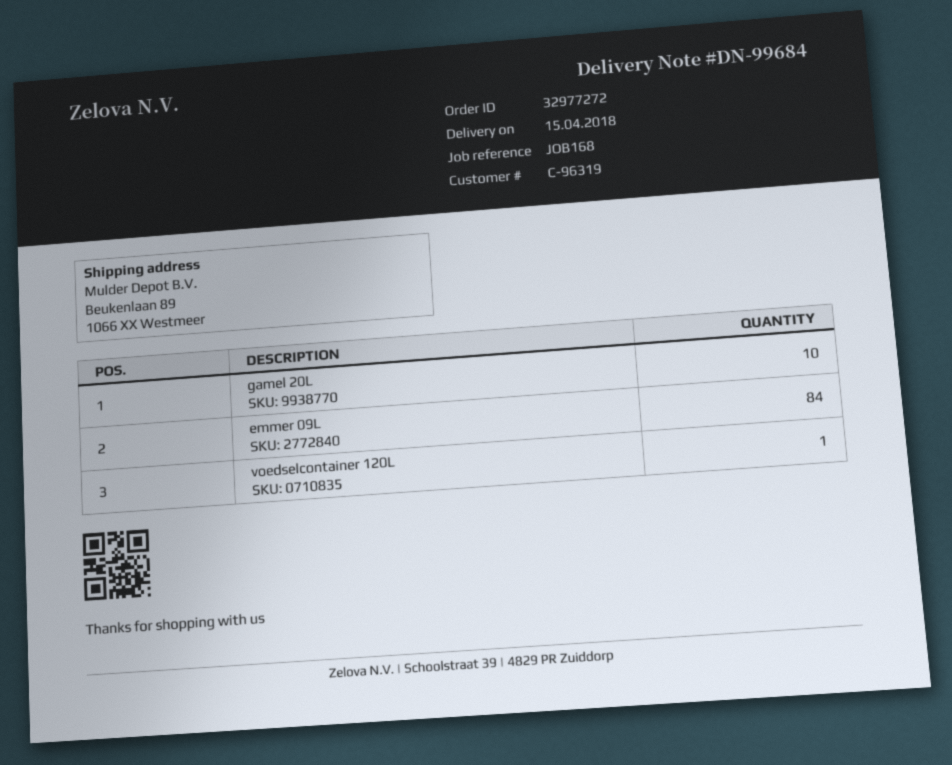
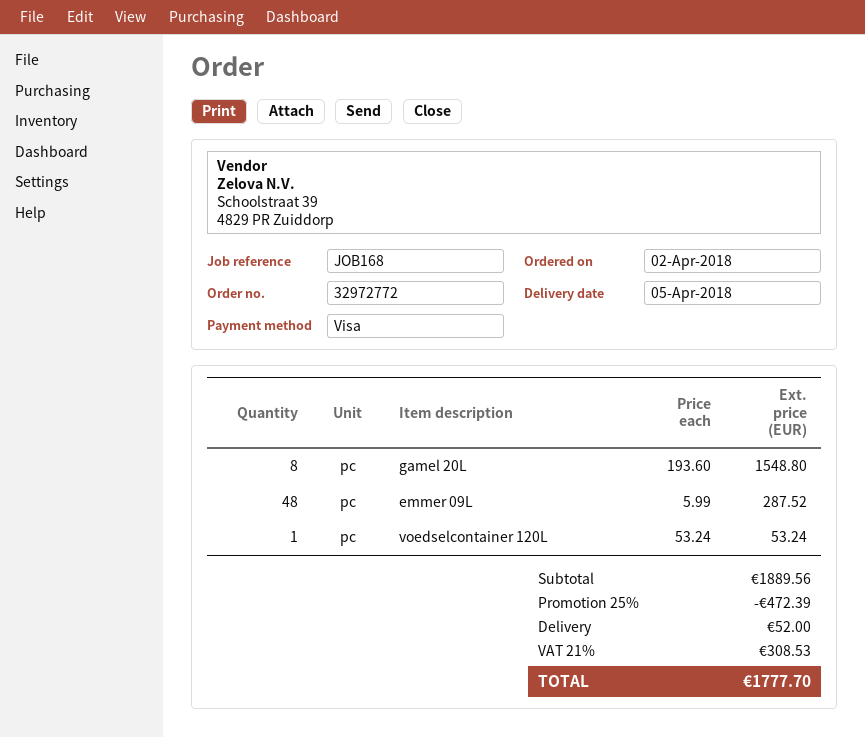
order number: 32977272 -> 32972772
delivery date: 2018-04-15 -> 2018-04-05
gamel 20L: 10 -> 8
emmer 09L: 84 -> 48

